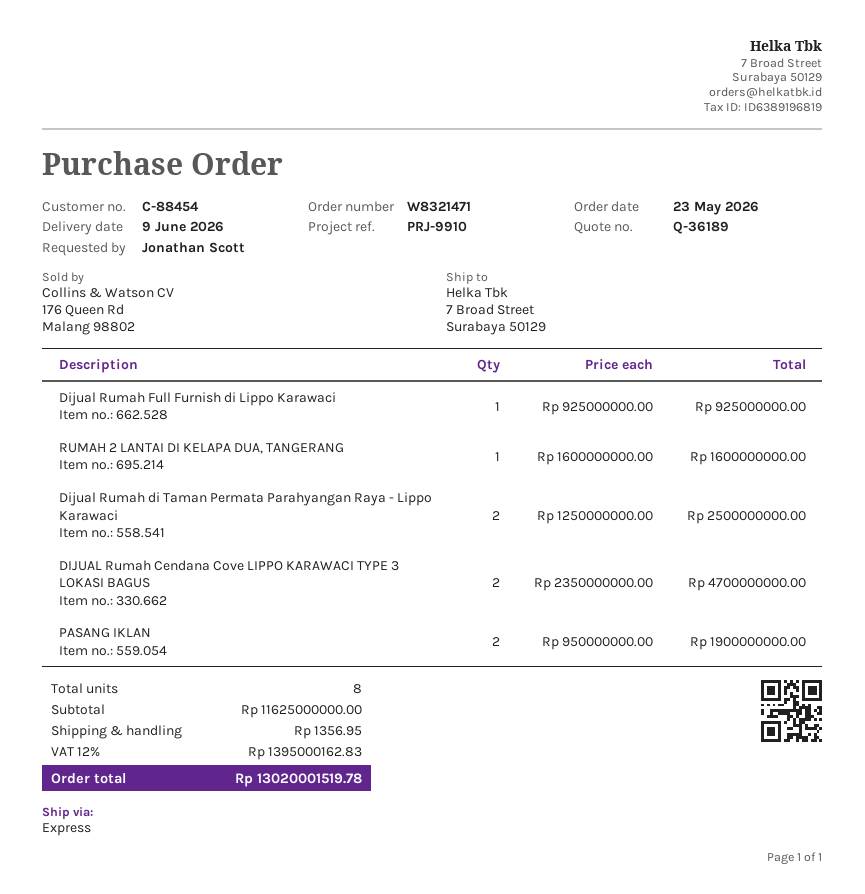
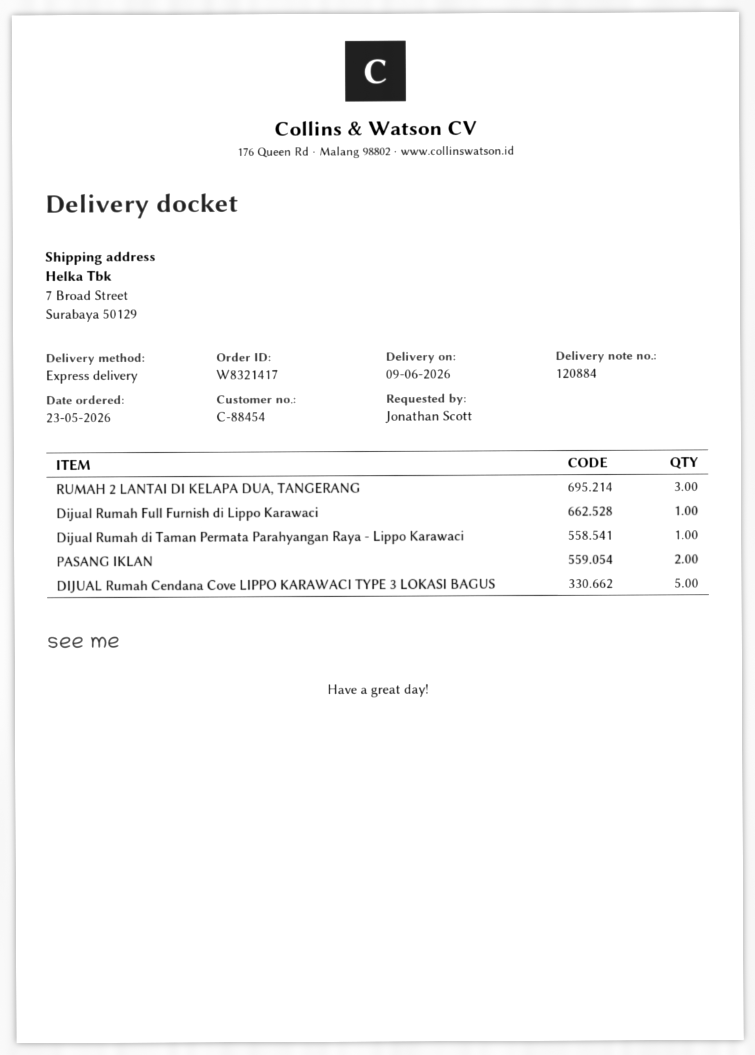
order number: W8321471 -> W8321417
RUMAH 2 LANTAI DI KELAPA DUA, TANGERANG: 1 -> 3
Dijual Rumah di Taman Permata Parahyangan Raya - Lippo Karawaci: 2 -> 1
DIJUAL Rumah Cendana Cove LIPPO KARAWACI TYPE 3 LOKASI BAGUS: 2 -> 5

